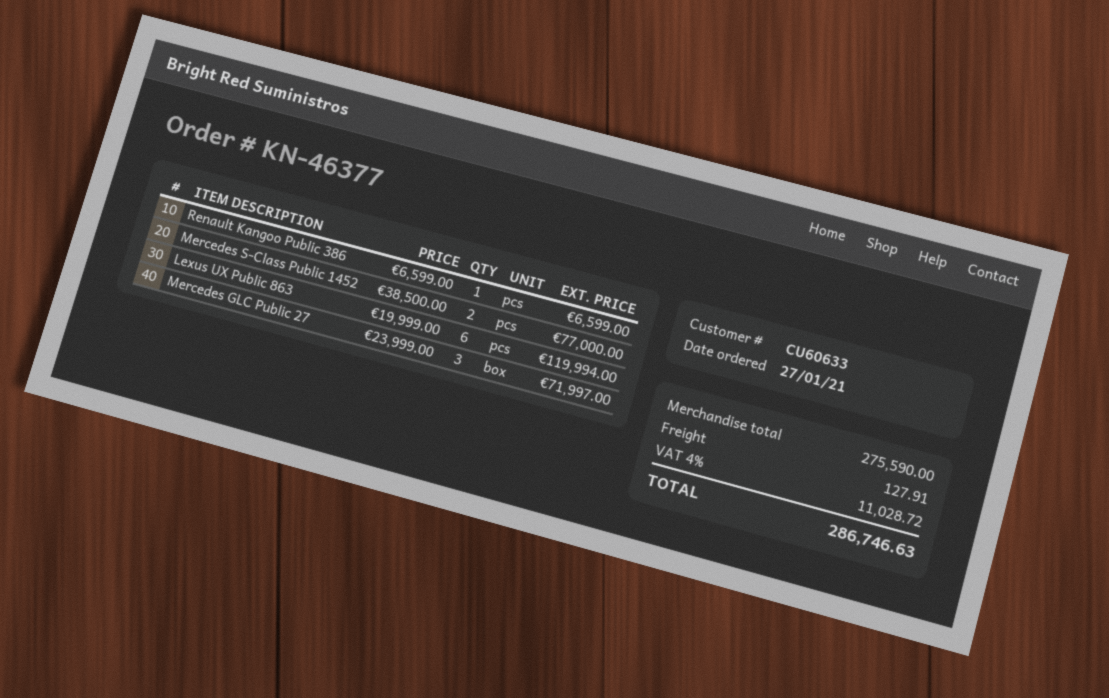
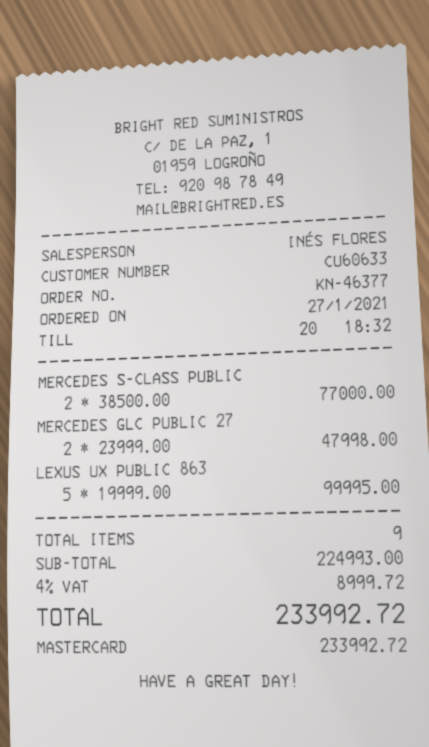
Renault Kangoo Public 386: 1 x 6599.00 = 6599.00 -> none
Lexus UX Public 863: 6 x 19999.00 = 119994.00 -> 5 x 19999.00 = 99995.00
Mercedes GLC Public 27: 3 x 23999.00 = 71997.00 -> 2 x 23999.00 = 47998.00
subtotal: 275590.00 -> 224993.00
shipping: 127.91 -> none
tax: 4% = 11028.72 -> 4% = 8999.72
total: 286746.63 -> 233992.72

